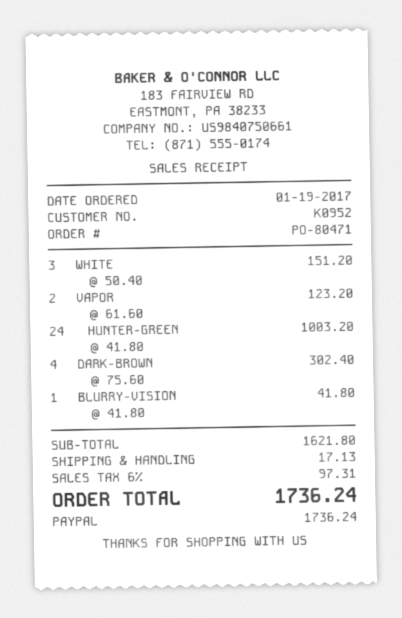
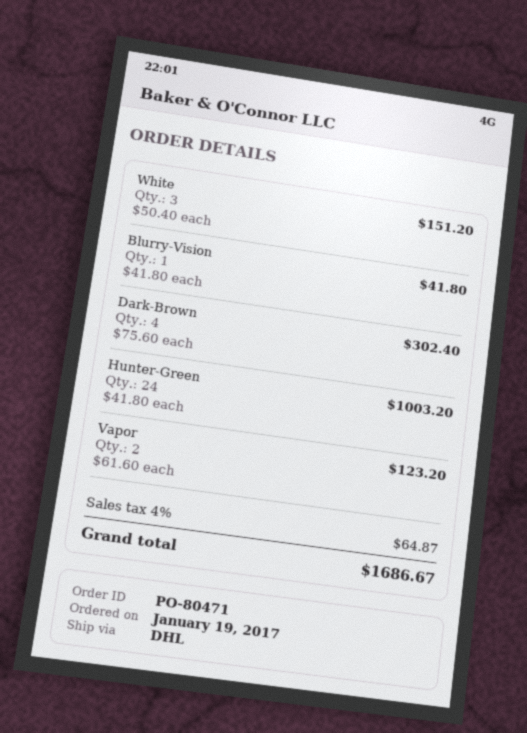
shipping: 17.13 -> none
tax: 6% = 97.31 -> 4% = 64.87
total: 1736.24 -> 1686.67

